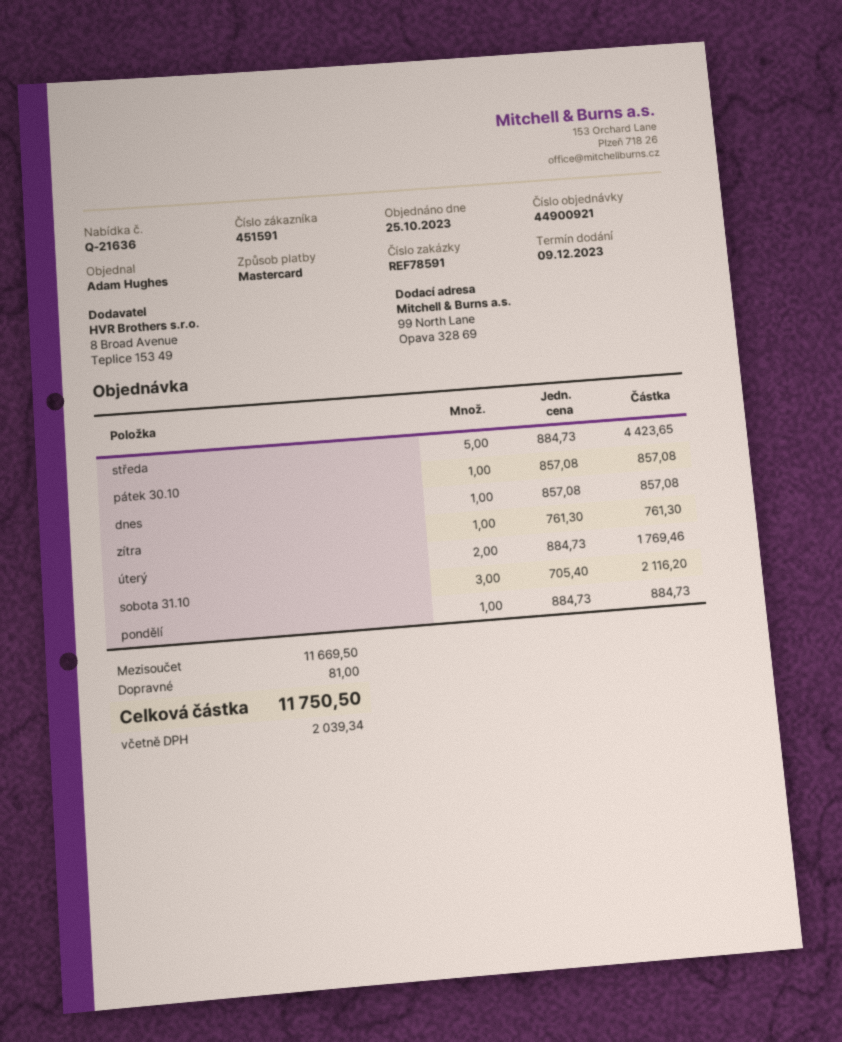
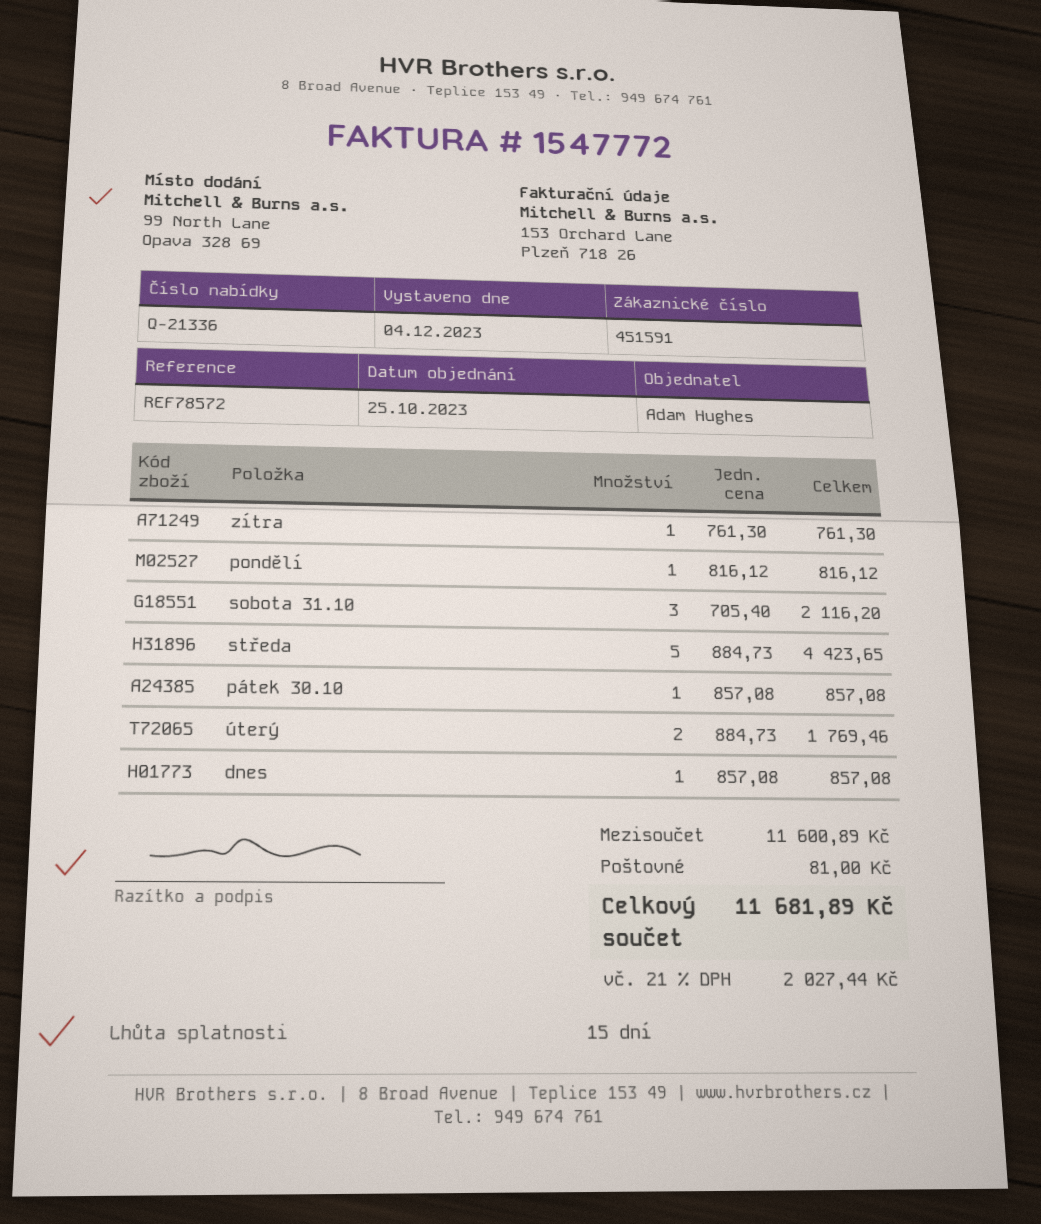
quote number: Q-21636 -> Q-21336
reference: REF78591 -> REF78572
pondělí: 1 x 884.73 = 884.73 -> 1 x 816.12 = 816.12
subtotal: 11669.50 -> 11600.89
tax: 2039.34 -> 2027.44
total: 11750.50 -> 11681.89

